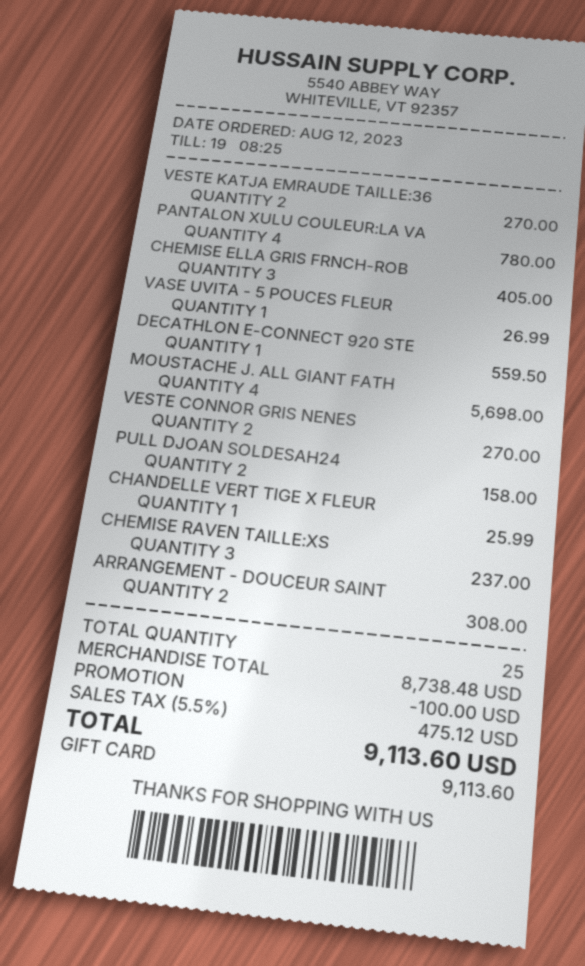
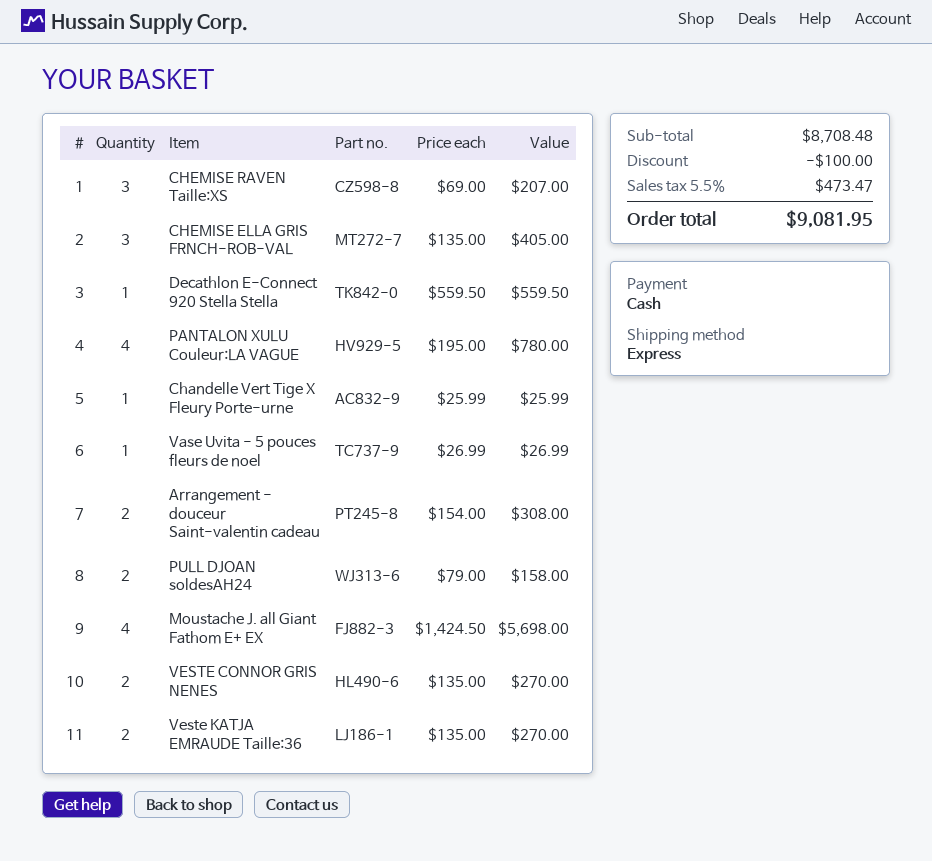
payment method: gift card -> cash
CHEMISE RAVEN TAILLE:XS: 3 for 237.00 -> 3 for 207.00
subtotal: 8738.48 -> 8708.48
tax: 5.5% = 475.12 -> 5.5% = 473.47
total: 9113.60 -> 9081.95

